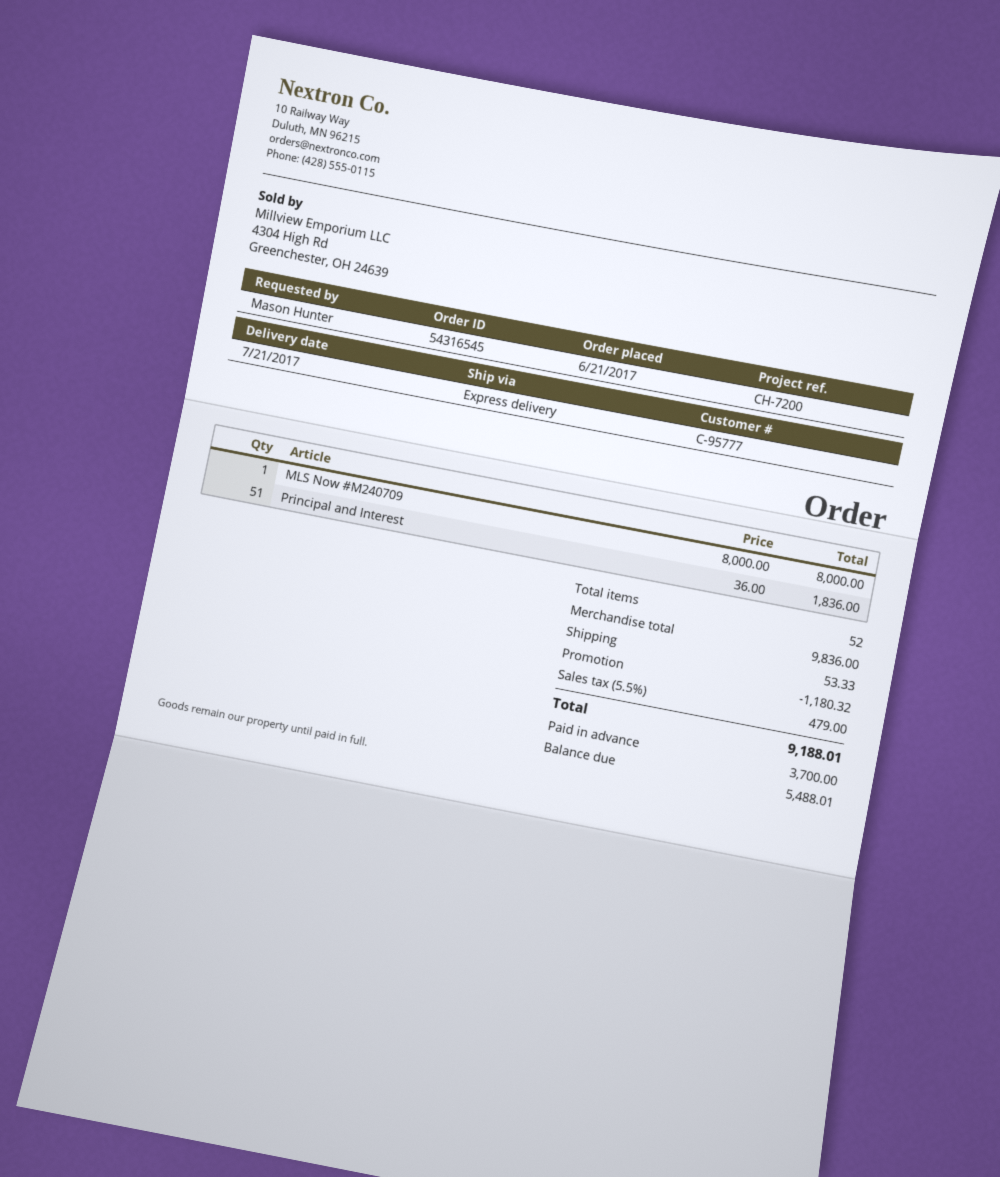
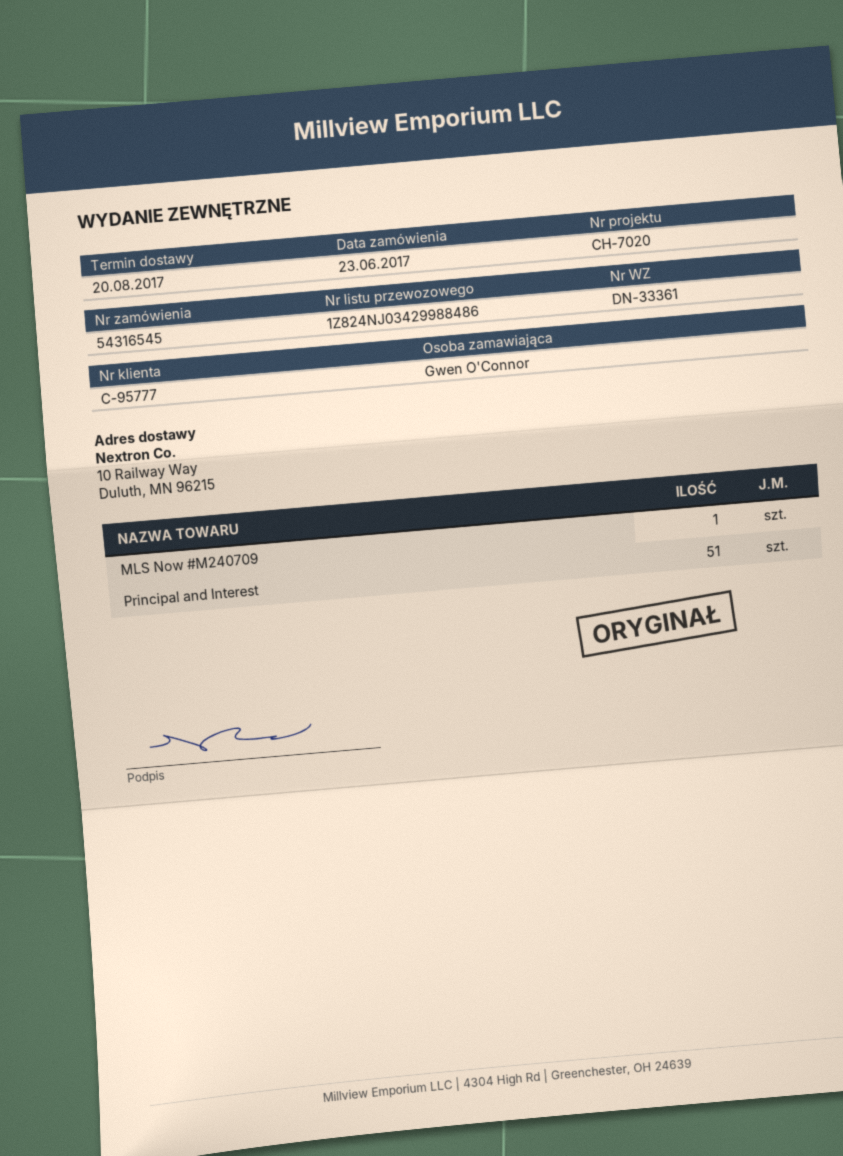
order date: 2017-06-21 -> 2017-06-23
delivery date: 2017-07-21 -> 2017-08-20
reference: CH-7200 -> CH-7020
ordered by: Mason Hunter -> Gwen O'Connor

